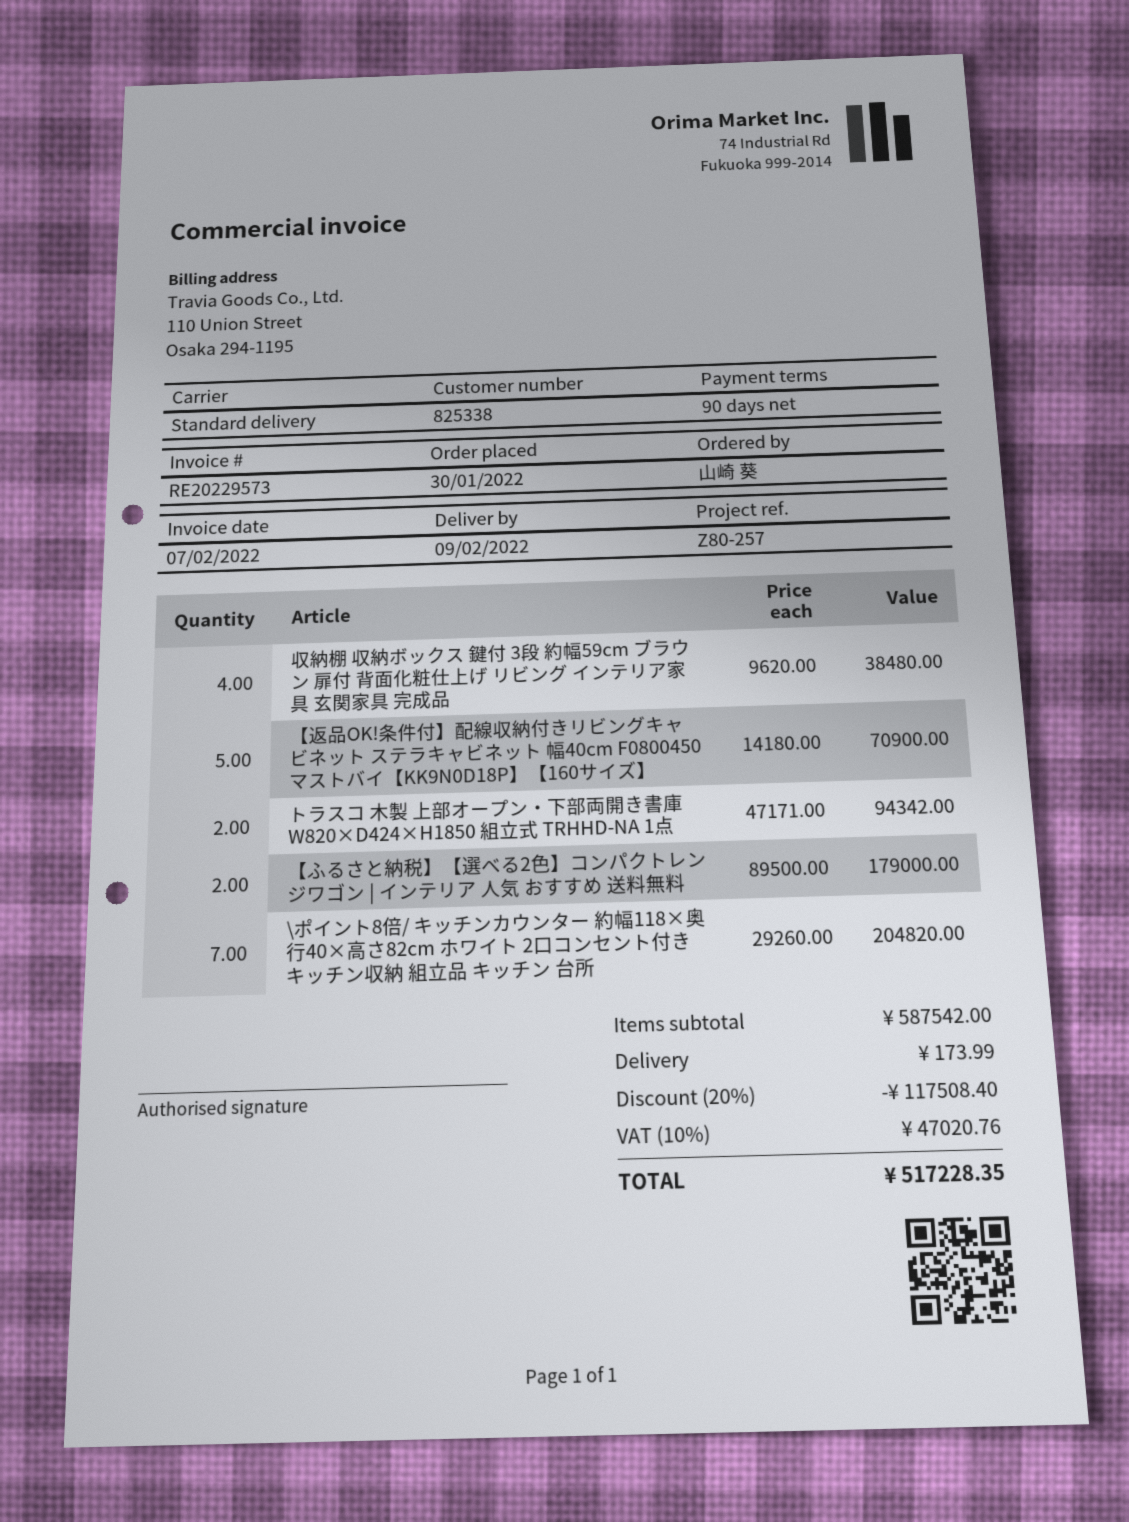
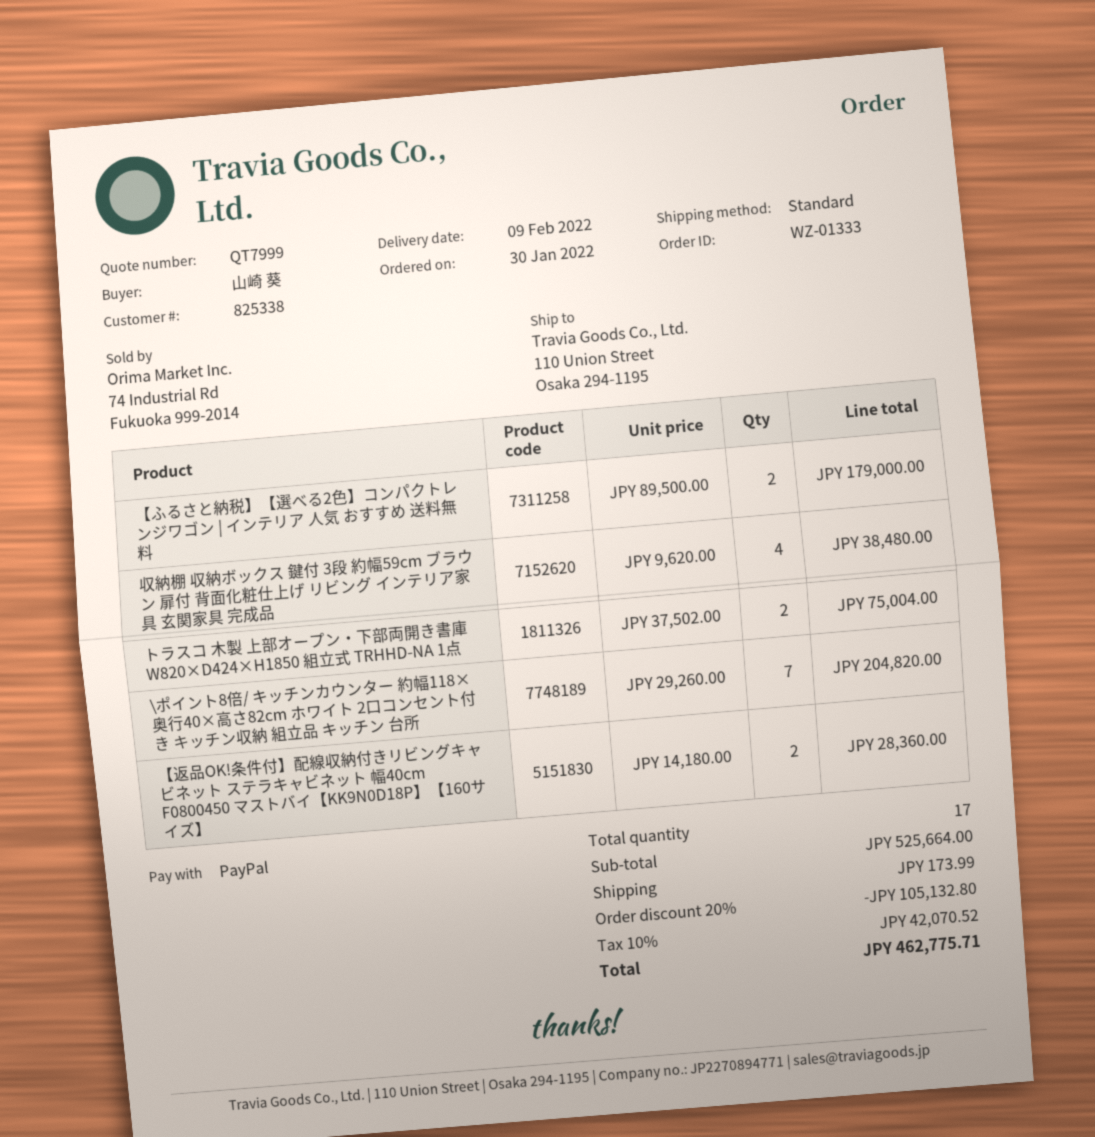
【返品OK!条件付】配線収納付きリビングキャビネット ステラキャビネット 幅40cm F0800450 マストバイ【KK9N0D18P】【160サイズ】: 5 x 14180.00 = 70900.00 -> 2 x 14180.00 = 28360.00
トラスコ 木製 上部オープン・下部両開き書庫 W820×D424×H1850 組立式 TRHHD-NA 1点: 2 x 47171.00 = 94342.00 -> 2 x 37502.00 = 75004.00
subtotal: 587542.00 -> 525664.00
discount: 20% = 117508.40 -> 20% = 105132.80
tax: 10% = 47020.76 -> 10% = 42070.52
total: 517228.35 -> 462775.71

